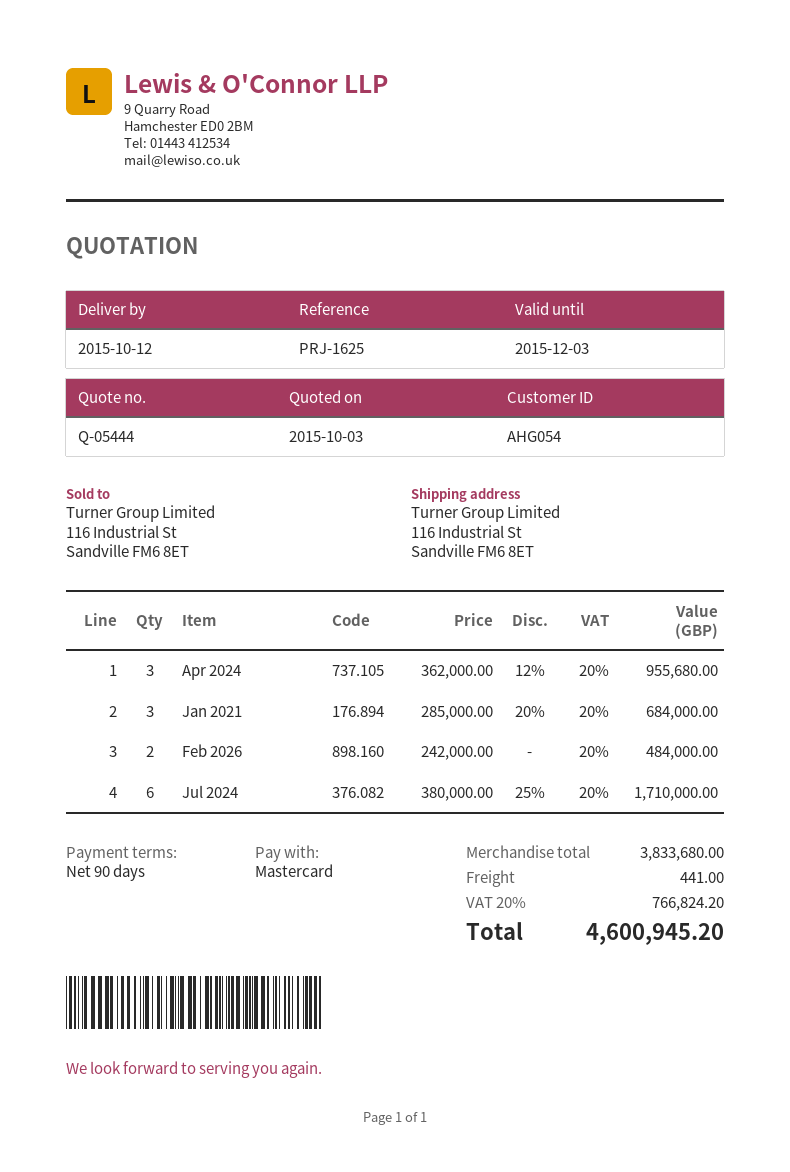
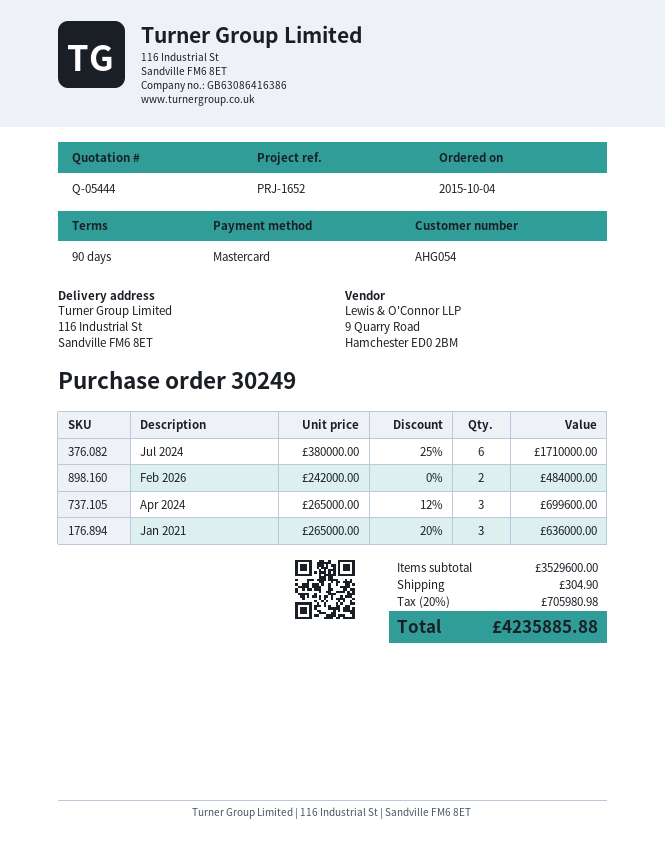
reference: PRJ-1625 -> PRJ-1652
Apr 2024: 3 x 362000.00 - 12% = 955680.00 -> 3 x 265000.00 - 12% = 699600.00
Jan 2021: 3 x 285000.00 - 20% = 684000.00 -> 3 x 265000.00 - 20% = 636000.00
subtotal: 3833680.00 -> 3529600.00
shipping: 441.00 -> 304.90
tax: 20% = 766824.20 -> 20% = 705980.98
total: 4600945.20 -> 4235885.88

